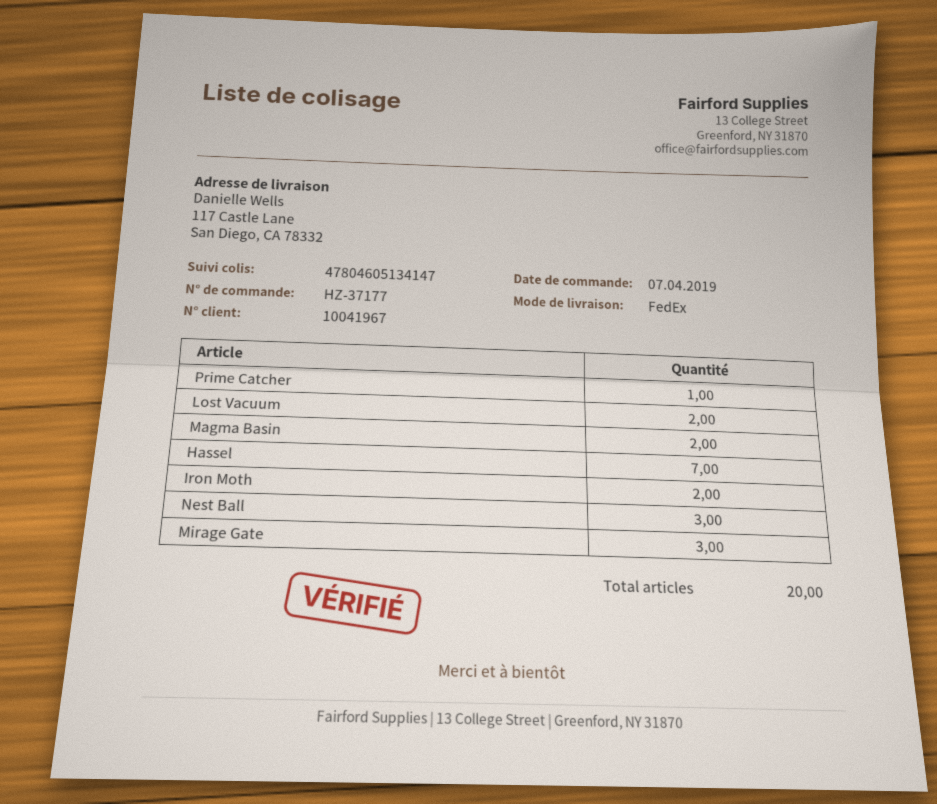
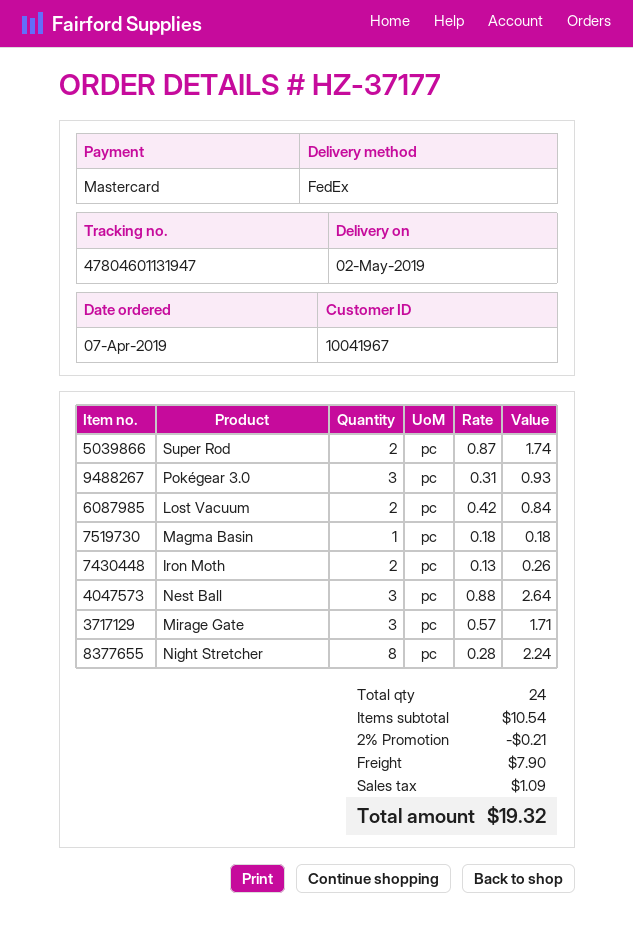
tracking number: 47804605134147 -> 47804601131947
Prime Catcher: 1 -> none
Magma Basin: 2 -> 1
Hassel: 7 -> none
Super Rod: none -> 2
Pokégear 3.0: none -> 3
Night Stretcher: none -> 8
total quantity: 20 -> 24

